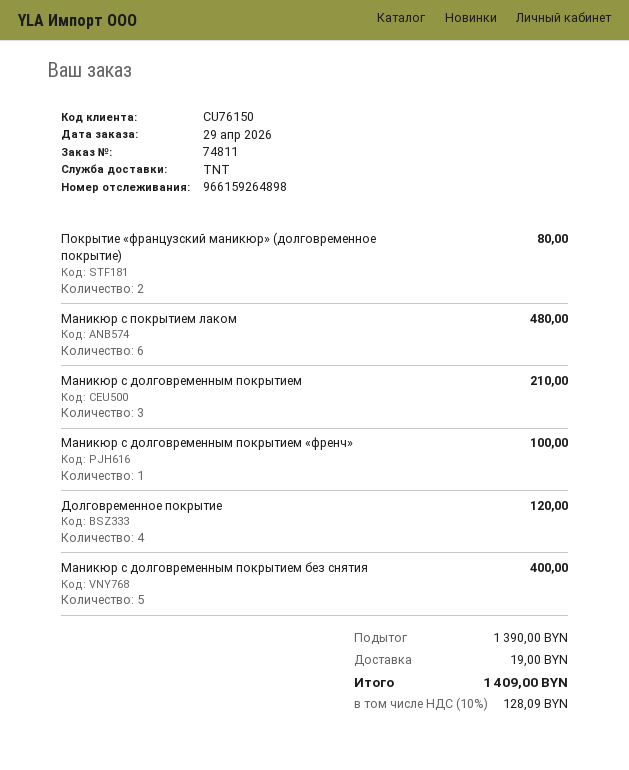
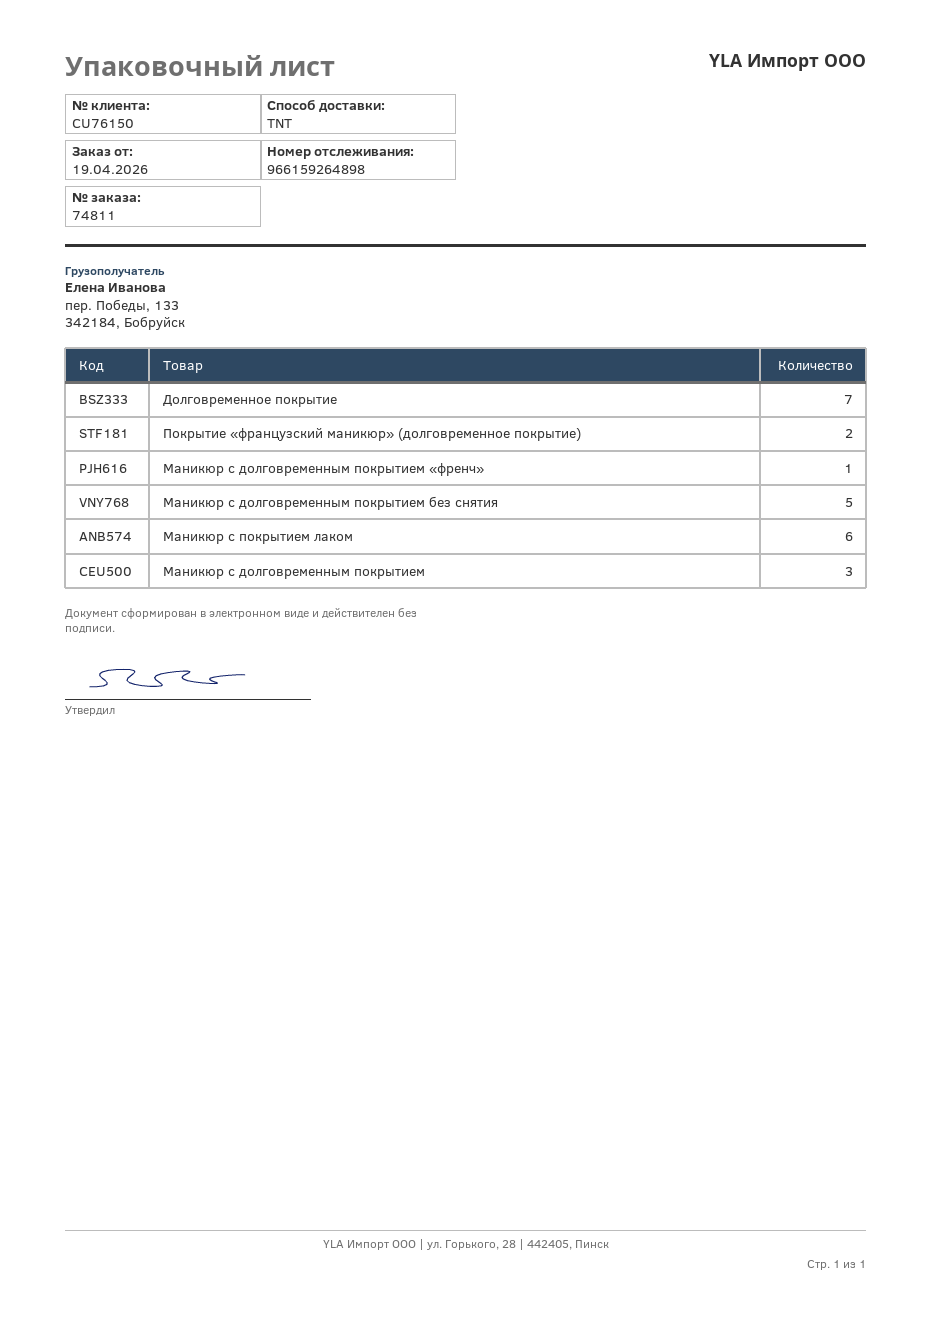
order date: 2026-04-29 -> 2026-04-19
Долговременное покрытие: 4 -> 7

